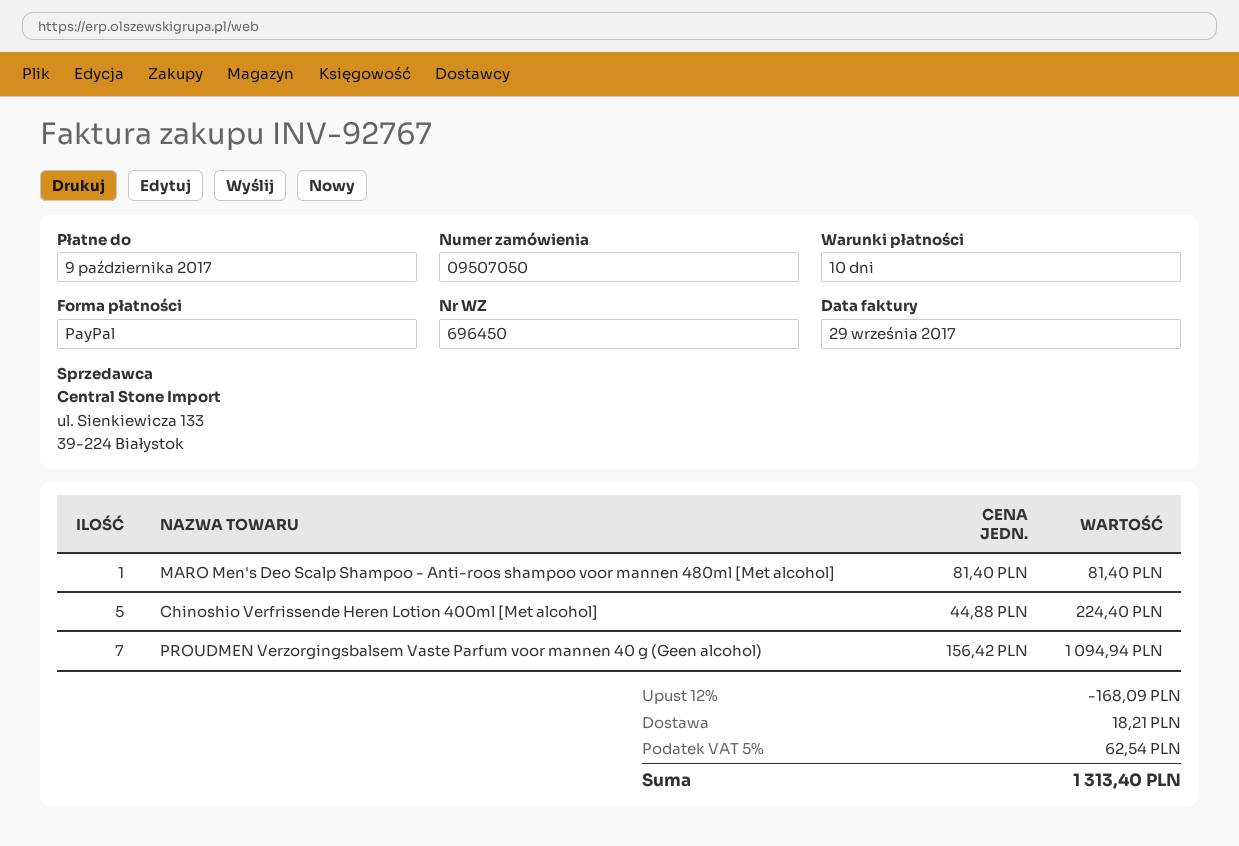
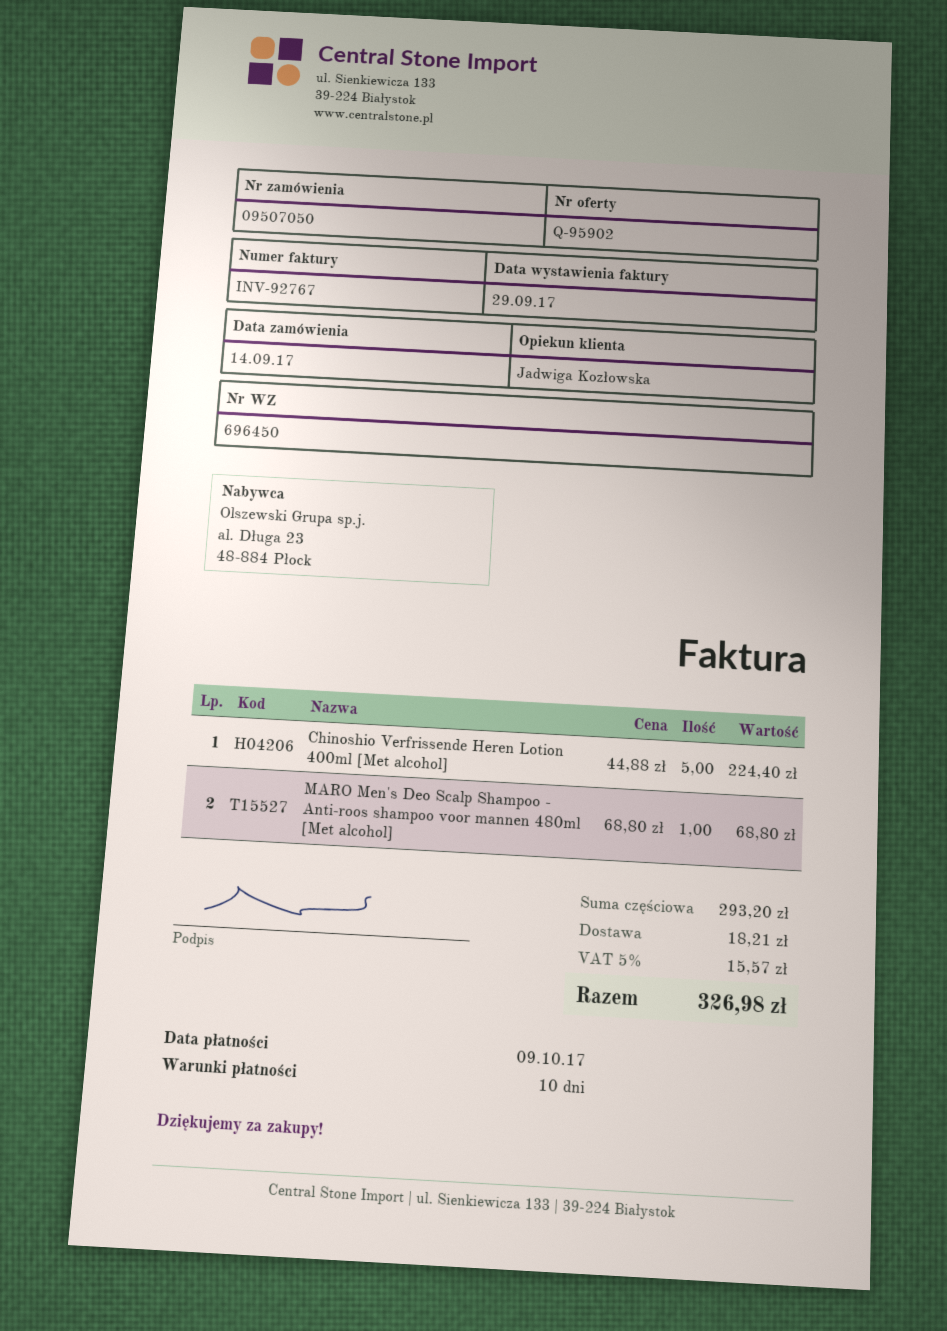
MARO Men's Deo Scalp Shampoo - Anti-roos shampoo voor mannen 480ml [Met alcohol]: 1 x 81.40 = 81.40 -> 1 x 68.80 = 68.80
PROUDMEN Verzorgingsbalsem Vaste Parfum voor mannen 40 g (Geen alcohol): 7 x 156.42 = 1094.94 -> none
discount: 12% = 168.09 -> none
tax: 5% = 62.54 -> 5% = 15.57
total: 1313.40 -> 326.98

